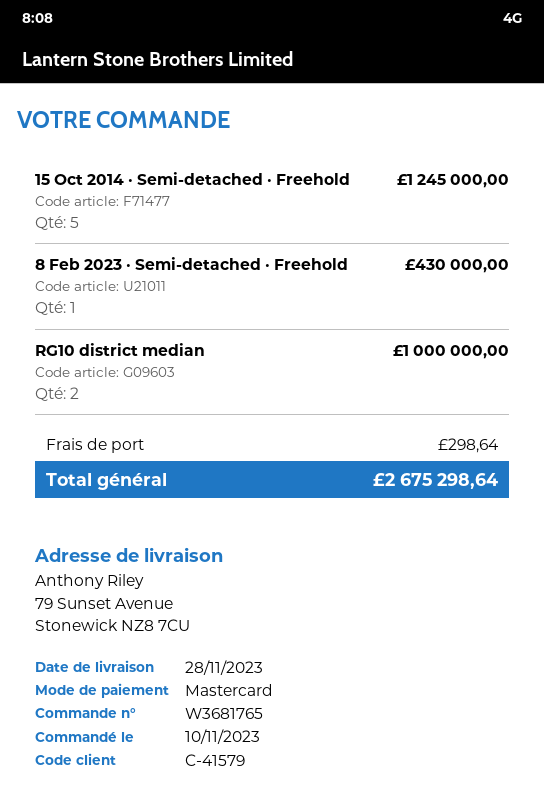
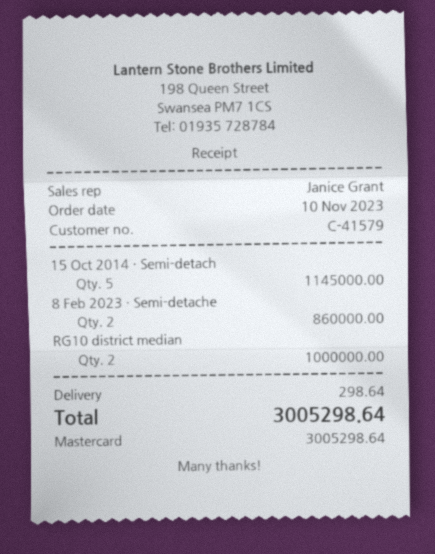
15 Oct 2014 · Semi-detached · Freehold: 5 for 1245000.00 -> 5 for 1145000.00
8 Feb 2023 · Semi-detached · Freehold: 1 for 430000.00 -> 2 for 860000.00
total: 2675298.64 -> 3005298.64

